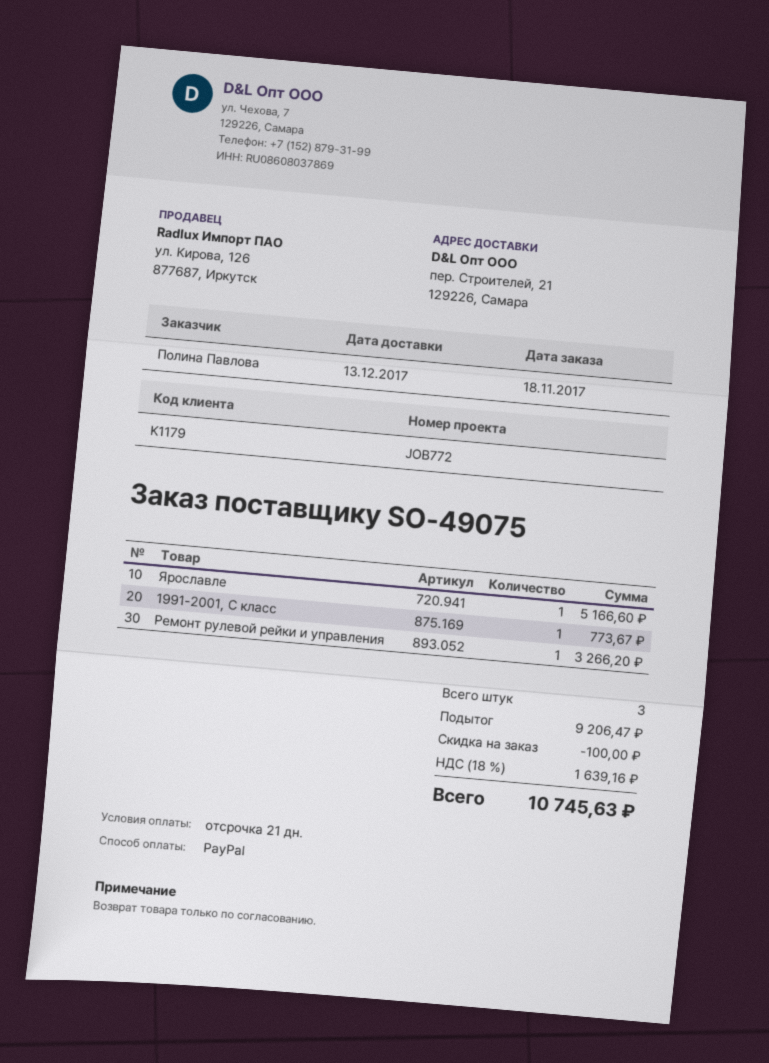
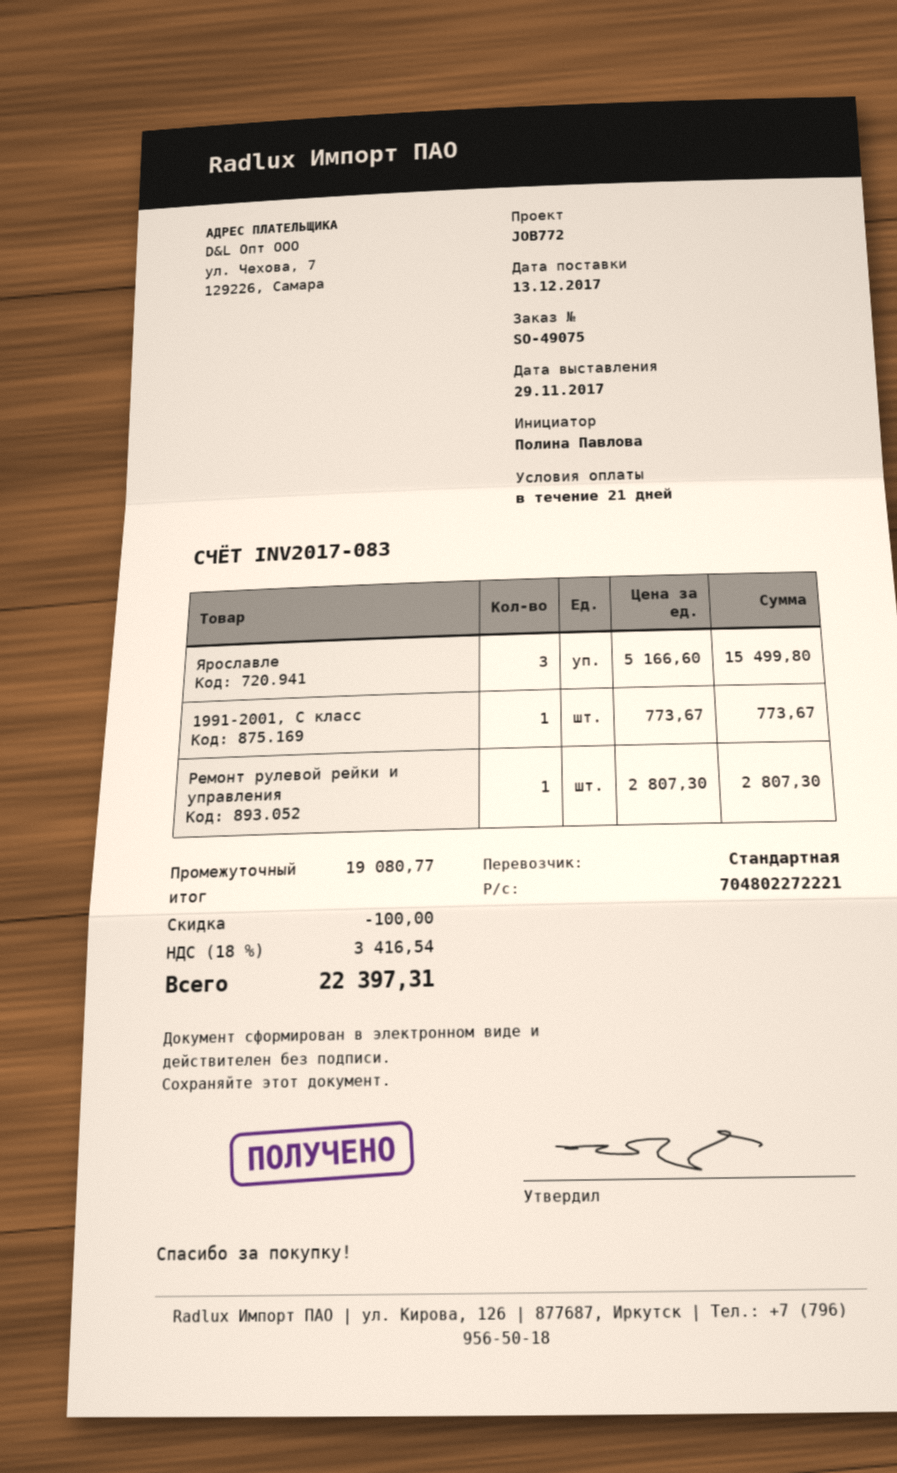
Ярославле: 1 for 5166.60 -> 3 for 15499.80
Ремонт рулевой рейки и управления: 1 for 3266.20 -> 1 for 2807.30
subtotal: 9206.47 -> 19080.77
tax: 18% = 1639.16 -> 18% = 3416.54
total: 10745.63 -> 22397.31

